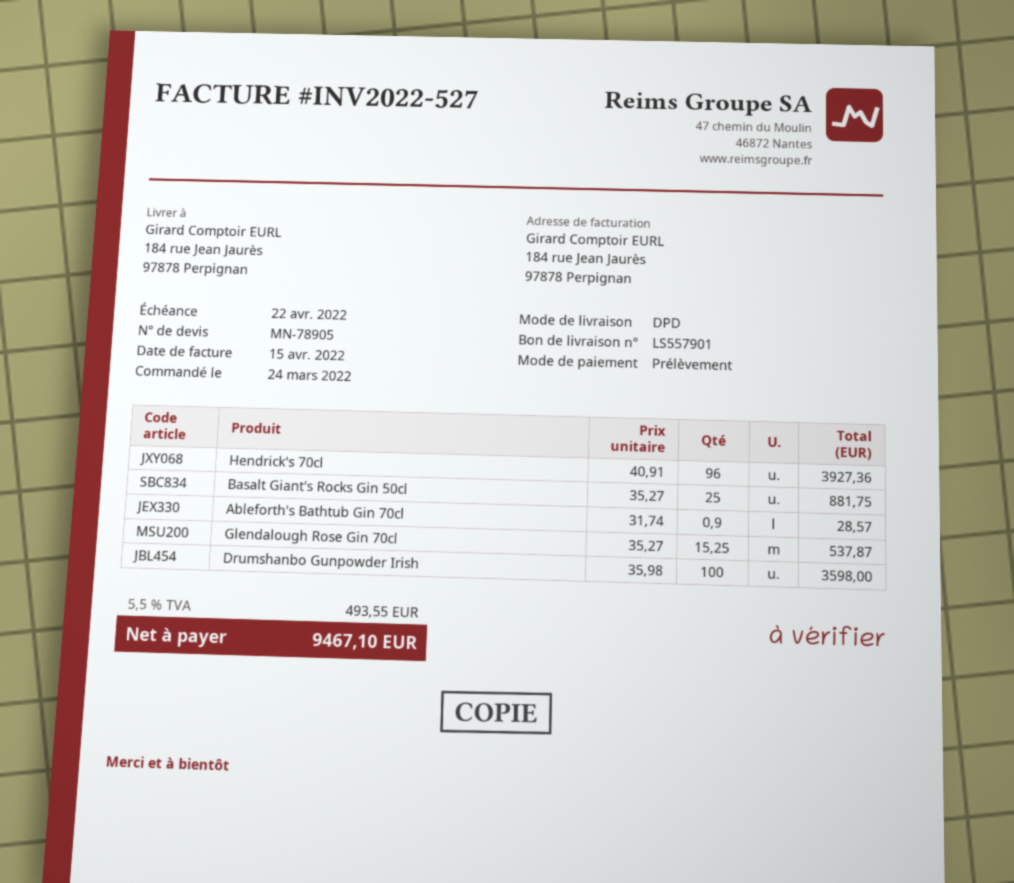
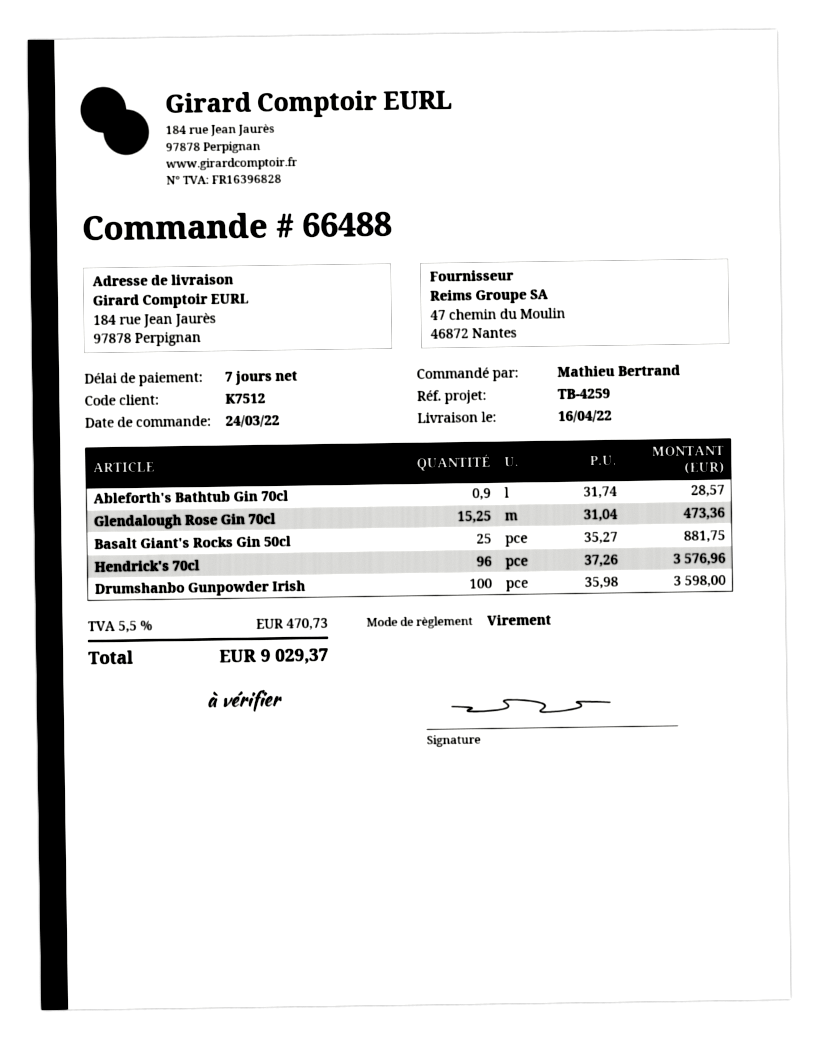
payment method: direct debit -> bank transfer
Hendrick's 70cl: 96 x 40.91 = 3927.36 -> 96 x 37.26 = 3576.96
Glendalough Rose Gin 70cl: 15.25 x 35.27 = 537.87 -> 15.25 x 31.04 = 473.36
tax: 5.5% = 493.55 -> 5.5% = 470.73
total: 9467.10 -> 9029.37

